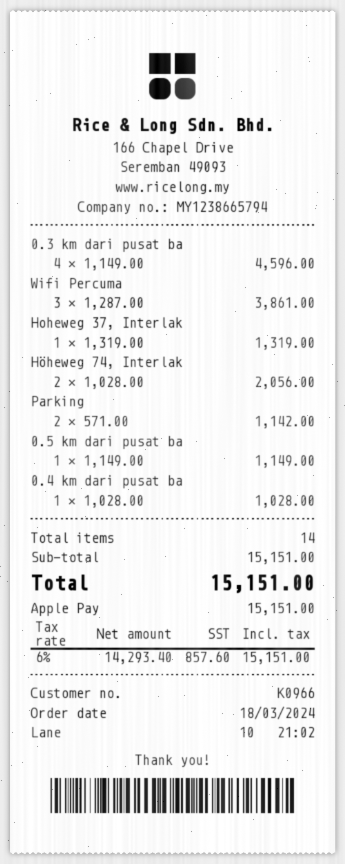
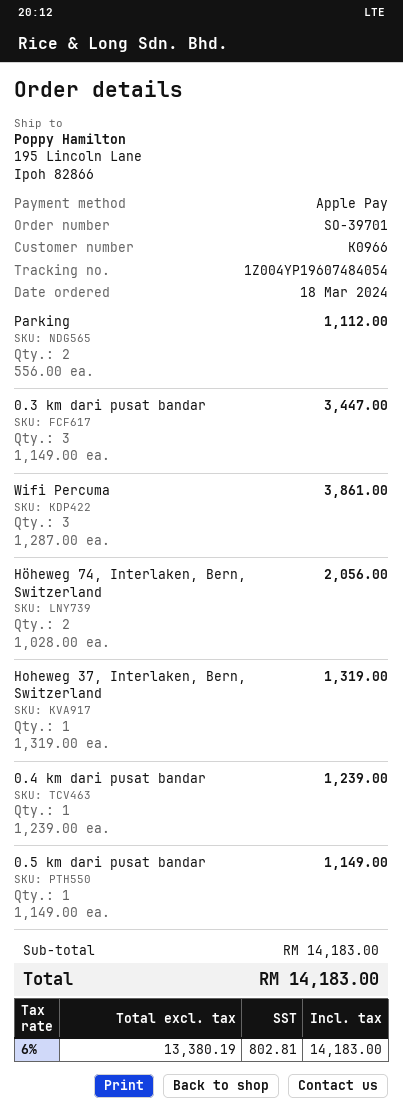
0.3 km dari pusat ba: 4 x 1149.00 = 4596.00 -> 3 x 1149.00 = 3447.00
Parking: 2 x 571.00 = 1142.00 -> 2 x 556.00 = 1112.00
0.4 km dari pusat ba: 1 x 1028.00 = 1028.00 -> 1 x 1239.00 = 1239.00
subtotal: 15151.00 -> 14183.00
net: 14293.40 -> 13380.19
tax: 6% = 857.60 -> 6% = 802.81
total: 15151.00 -> 14183.00

